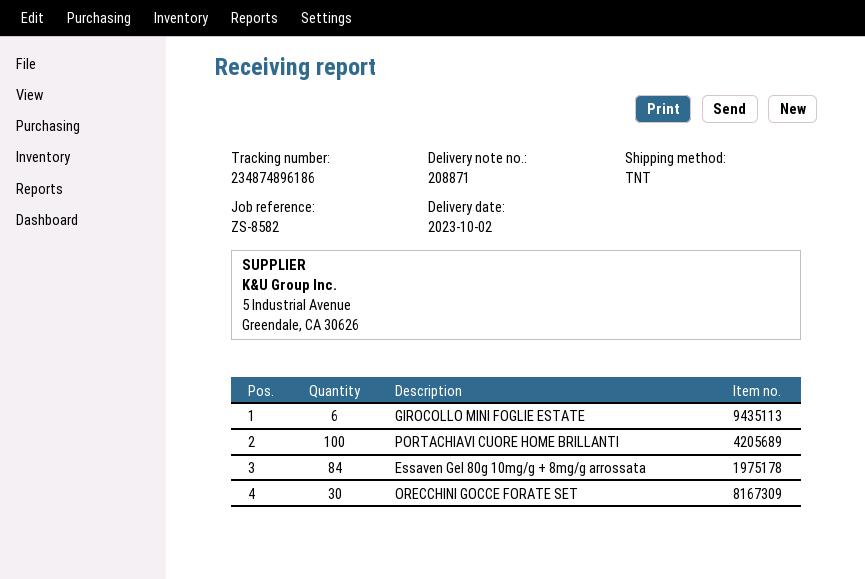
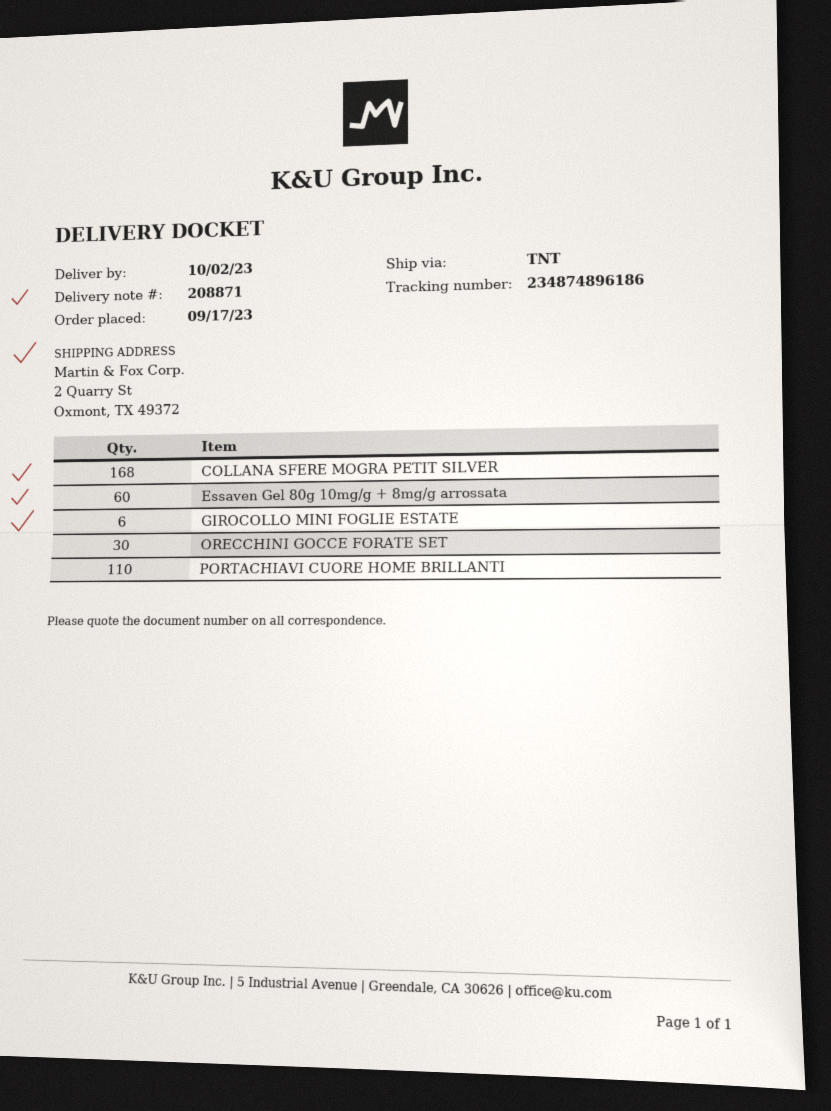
PORTACHIAVI CUORE HOME BRILLANTI: 100 -> 110
Essaven Gel 80g 10mg/g + 8mg/g arrossata: 84 -> 60
COLLANA SFERE MOGRA PETIT SILVER: none -> 168

